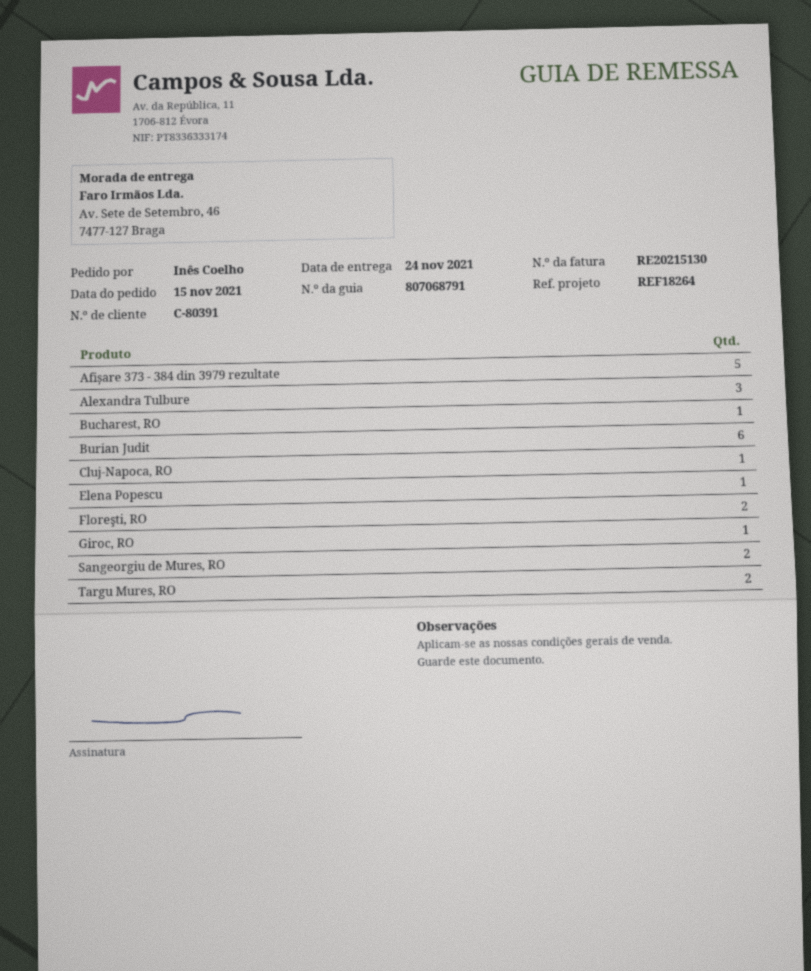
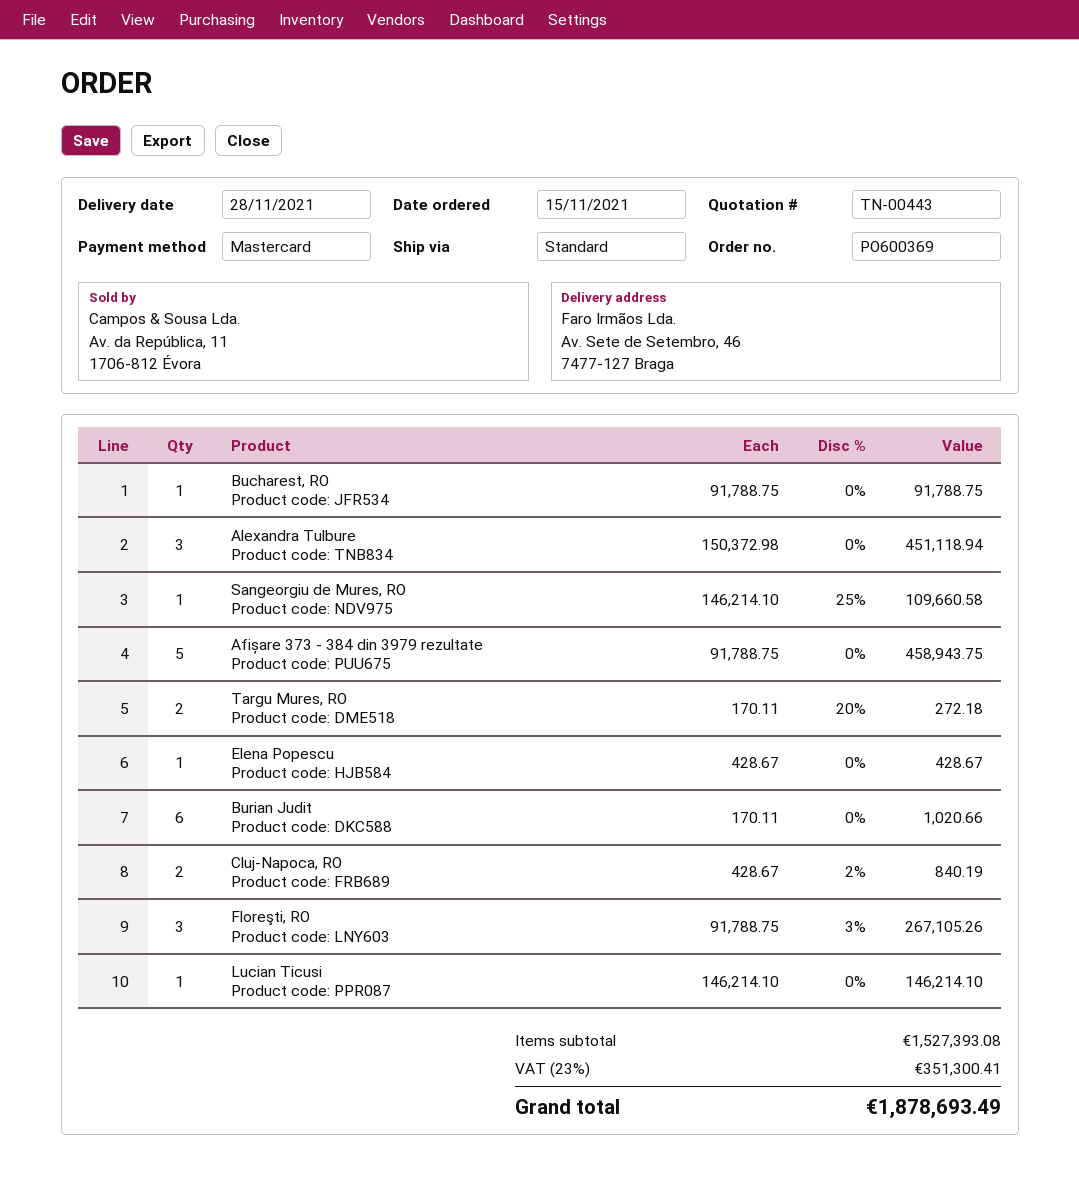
delivery date: 2021-11-24 -> 2021-11-28
Cluj-Napoca, RO: 1 -> 2
Floreşti, RO: 2 -> 3
Giroc, RO: 1 -> none
Sangeorgiu de Mures, RO: 2 -> 1
Lucian Ticusi: none -> 1

